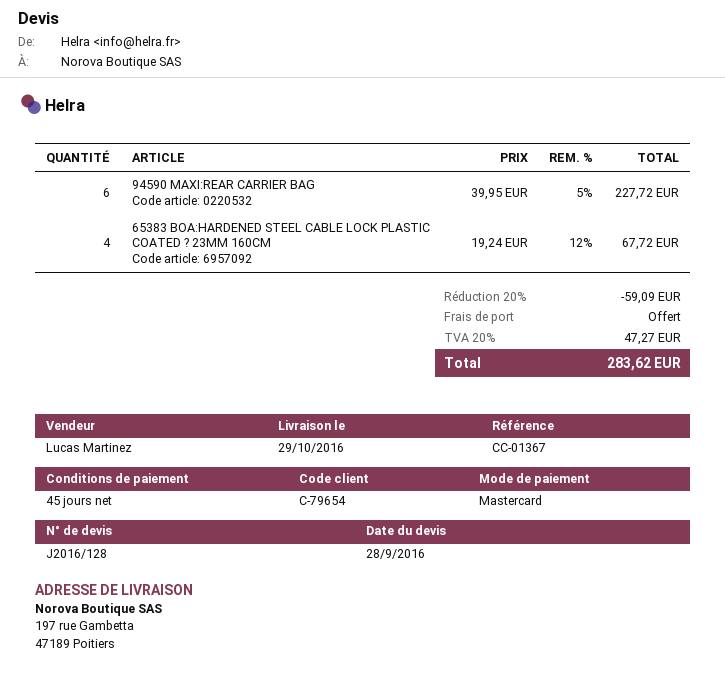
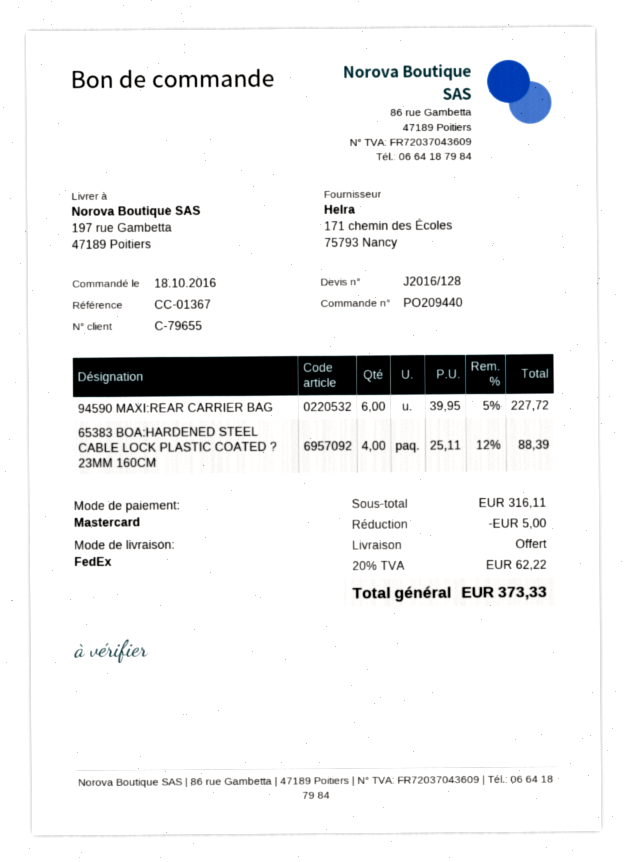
customer number: C-79654 -> C-79655
65383 BOA:HARDENED STEEL CABLE LOCK PLASTIC COATED ? 23MM 160CM: 4 x 19.24 - 12% = 67.72 -> 4 x 25.11 - 12% = 88.39
discount: 59.09 -> 5.00
tax: 20% = 47.27 -> 20% = 62.22
total: 283.62 -> 373.33

